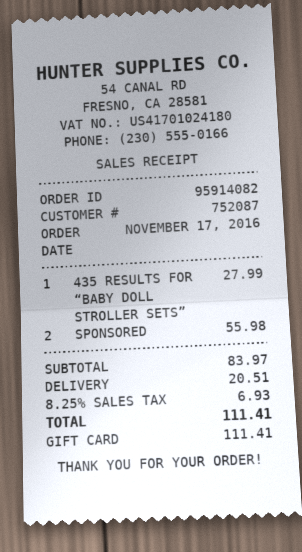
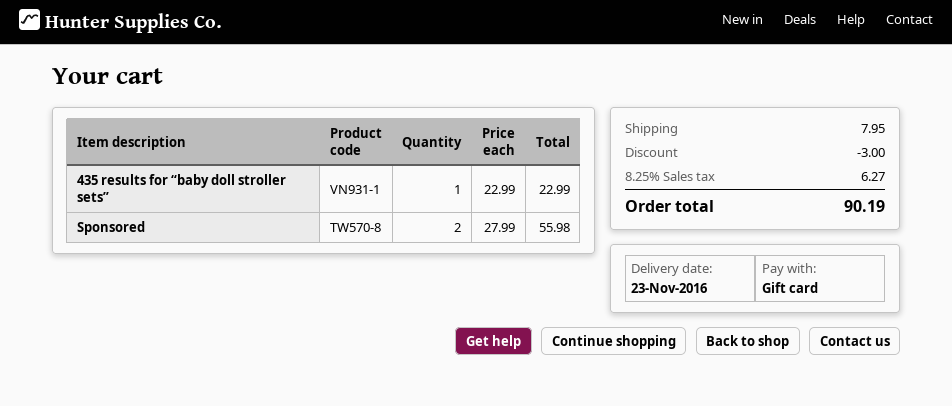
435 RESULTS FOR “BABY DOLL STROLLER SETS”: 1 for 27.99 -> 1 for 22.99
discount: none -> 3.00
shipping: 20.51 -> 7.95
tax: 8.25% = 6.93 -> 8.25% = 6.27
total: 111.41 -> 90.19

